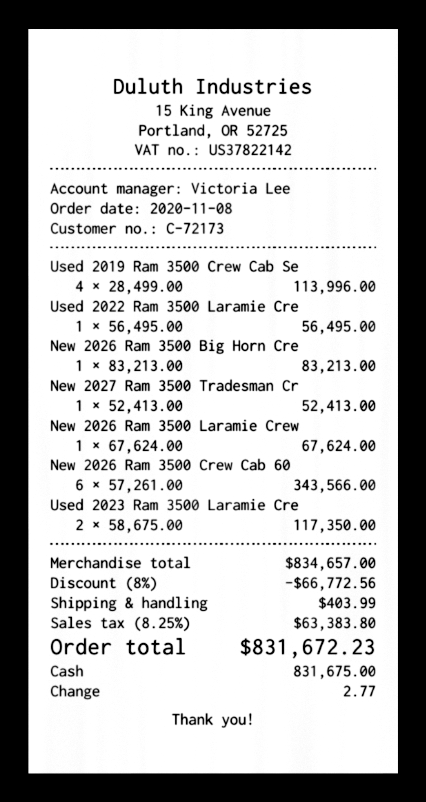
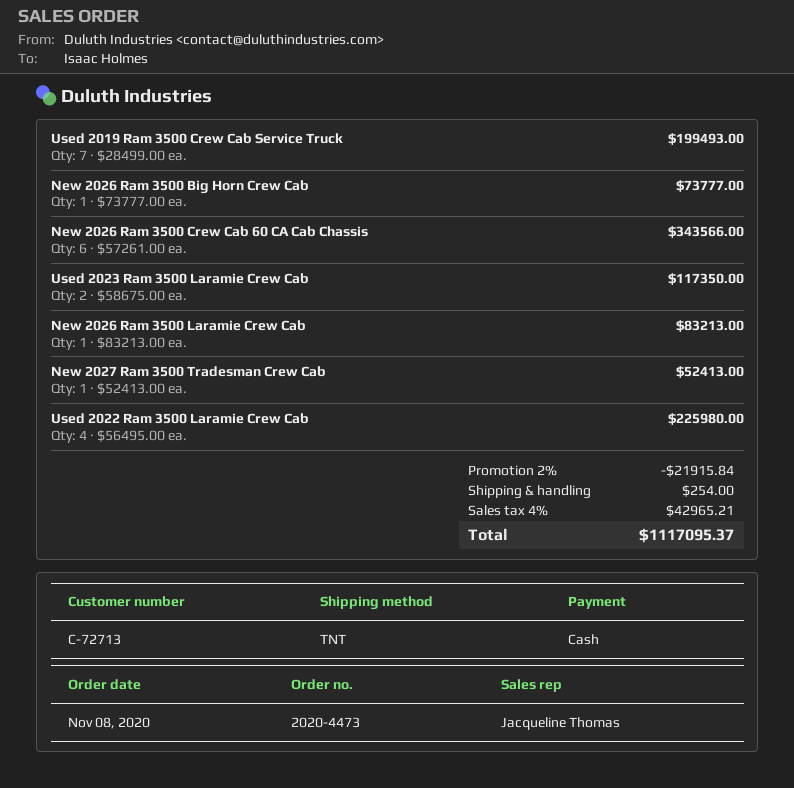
customer number: C-72173 -> C-72713
sales rep: Victoria Lee -> Jacqueline Thomas
Used 2019 Ram 3500 Crew Cab Se: 4 x 28499.00 = 113996.00 -> 7 x 28499.00 = 199493.00
Used 2022 Ram 3500 Laramie Cre: 1 x 56495.00 = 56495.00 -> 4 x 56495.00 = 225980.00
New 2026 Ram 3500 Big Horn Cre: 1 x 83213.00 = 83213.00 -> 1 x 73777.00 = 73777.00
New 2026 Ram 3500 Laramie Crew: 1 x 67624.00 = 67624.00 -> 1 x 83213.00 = 83213.00
discount: 8% = 66772.56 -> 2% = 21915.84
shipping: 403.99 -> 254.00
tax: 8.25% = 63383.80 -> 4% = 42965.21
total: 831672.23 -> 1117095.37

